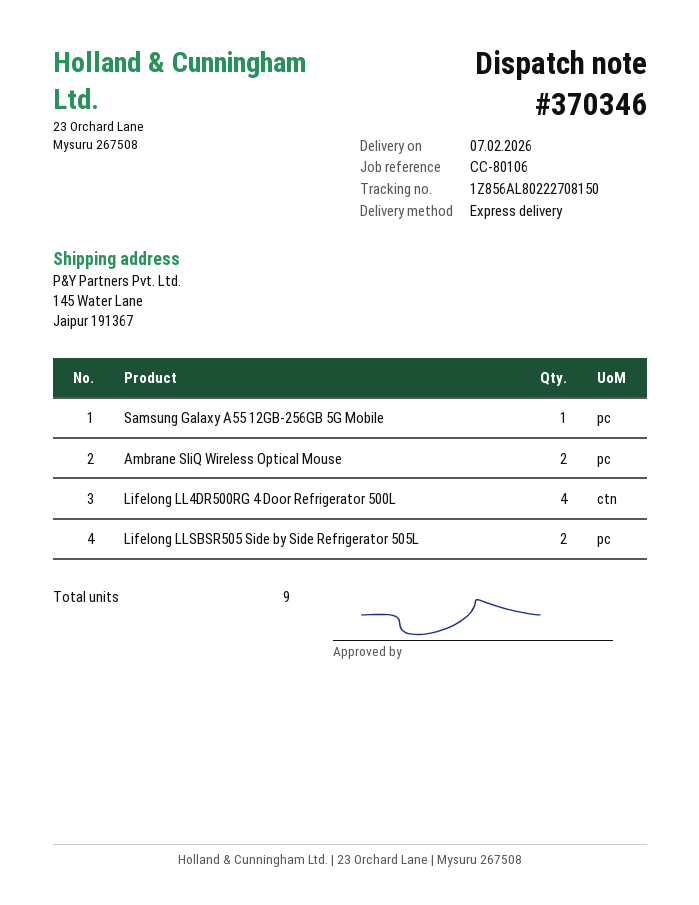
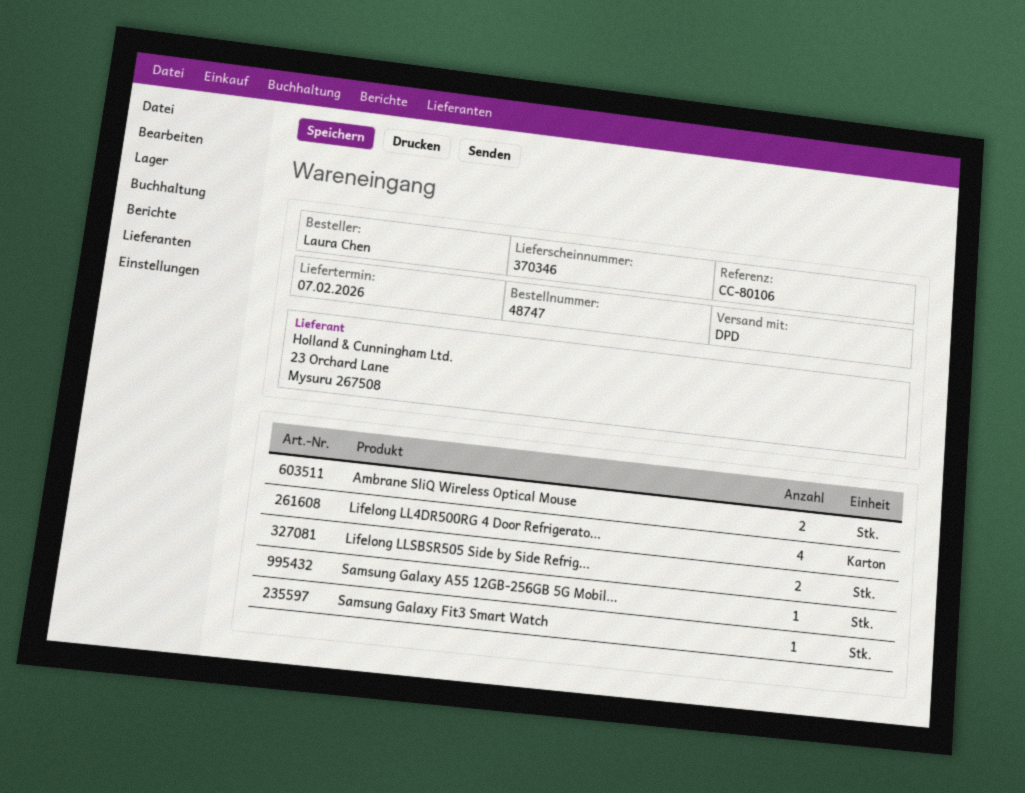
shipping method: express -> DPD
Samsung Galaxy Fit3 Smart Watch: none -> 1

